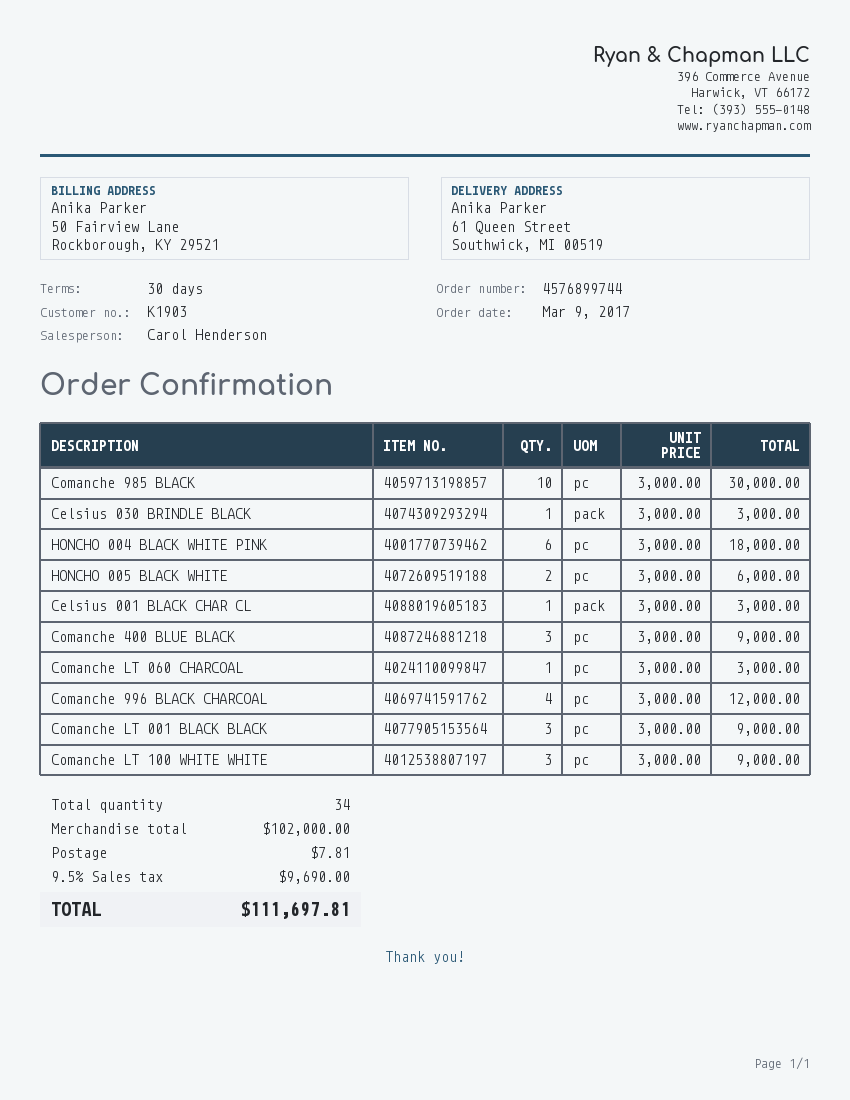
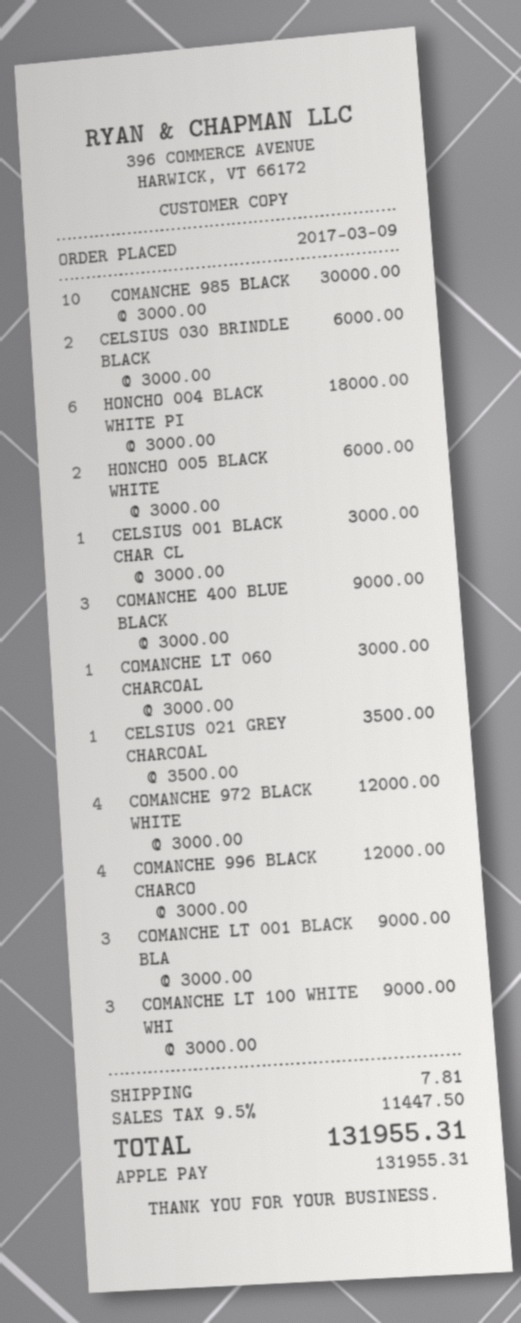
Celsius 030 BRINDLE BLACK: 1 x 3000.00 = 3000.00 -> 2 x 3000.00 = 6000.00
CELSIUS 021 GREY CHARCOAL: none -> 1 x 3500.00 = 3500.00
COMANCHE 972 BLACK WHITE: none -> 4 x 3000.00 = 12000.00
tax: 9.5% = 9690.00 -> 9.5% = 11447.50
total: 111697.81 -> 131955.31

